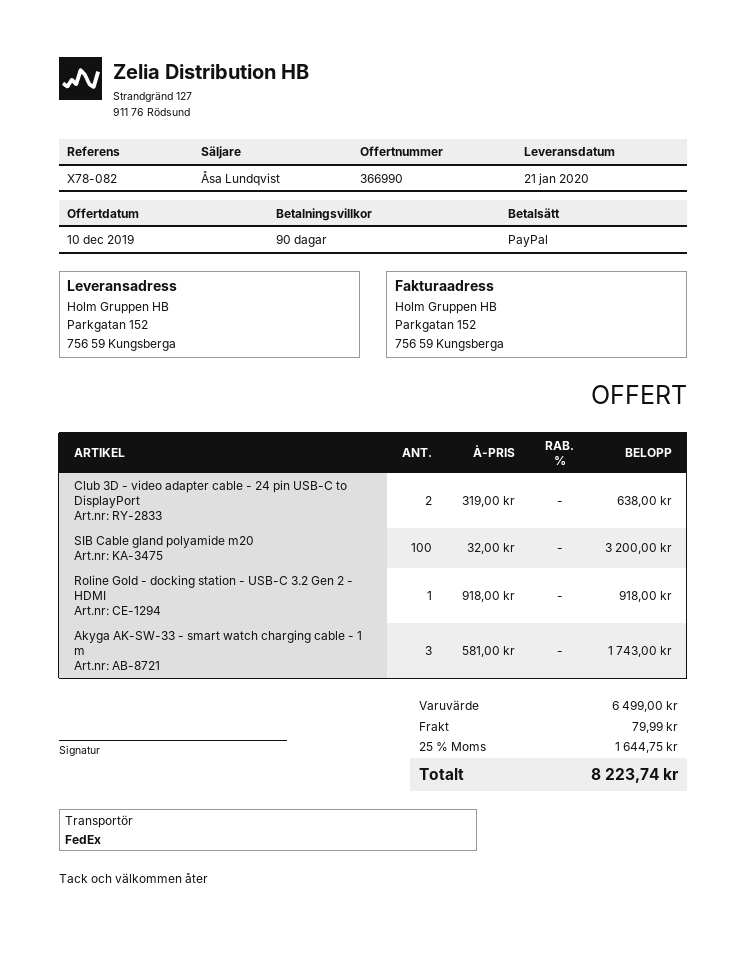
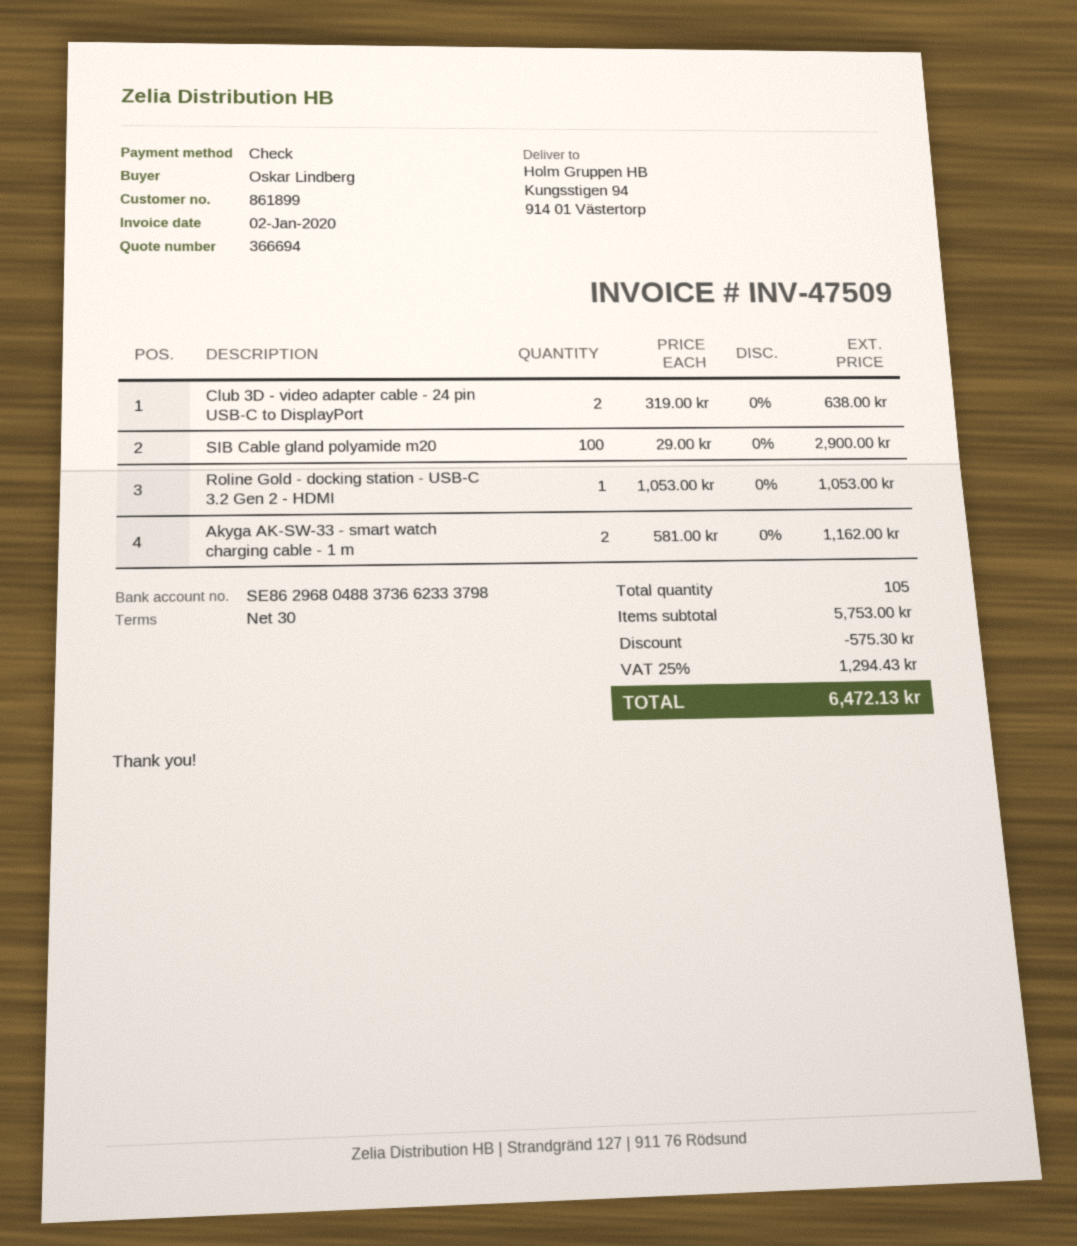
quote number: 366990 -> 366694
payment terms: 90 days -> 30 days
payment method: PayPal -> cheque
ship to: Parkgatan 152, 756 59 Kungsberga -> Kungsstigen 94, 914 01 Västertorp
SIB Cable gland polyamide m20: 100 x 32.00 = 3200.00 -> 100 x 29.00 = 2900.00
Roline Gold - docking station - USB-C 3.2 Gen 2 - HDMI: 1 x 918.00 = 918.00 -> 1 x 1053.00 = 1053.00
Akyga AK-SW-33 - smart watch charging cable - 1 m: 3 x 581.00 = 1743.00 -> 2 x 581.00 = 1162.00
subtotal: 6499.00 -> 5753.00
discount: none -> 575.30
shipping: 79.99 -> none
tax: 25% = 1644.75 -> 25% = 1294.43
total: 8223.74 -> 6472.13

